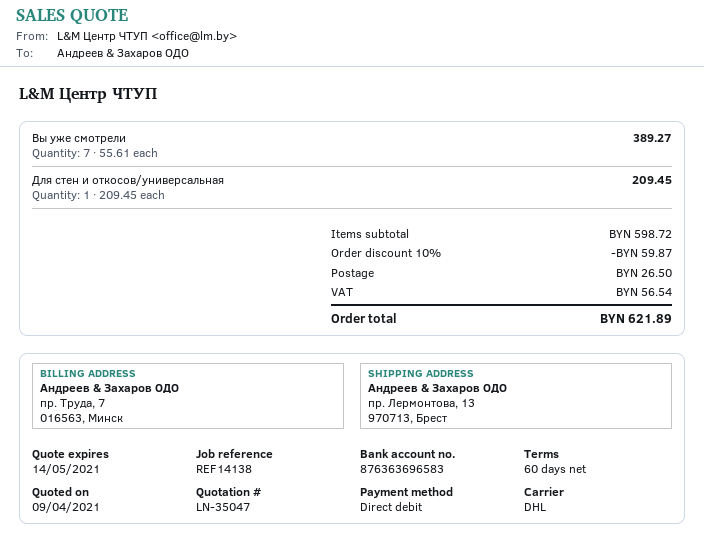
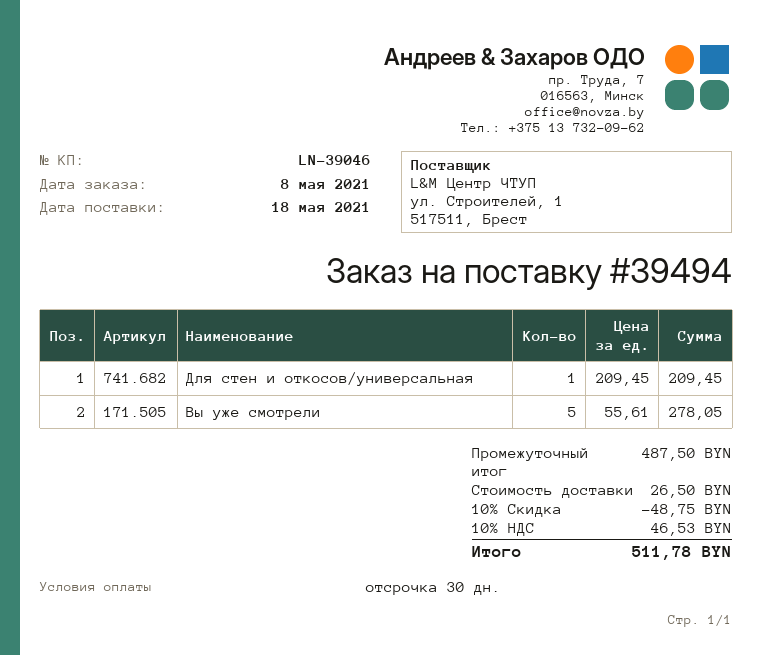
quote number: LN-35047 -> LN-39046
payment terms: 60 days -> 30 days
Вы уже смотрели: 7 x 55.61 = 389.27 -> 5 x 55.61 = 278.05
subtotal: 598.72 -> 487.50
discount: 10% = 59.87 -> 10% = 48.75
tax: 56.54 -> 46.53
total: 621.89 -> 511.78

